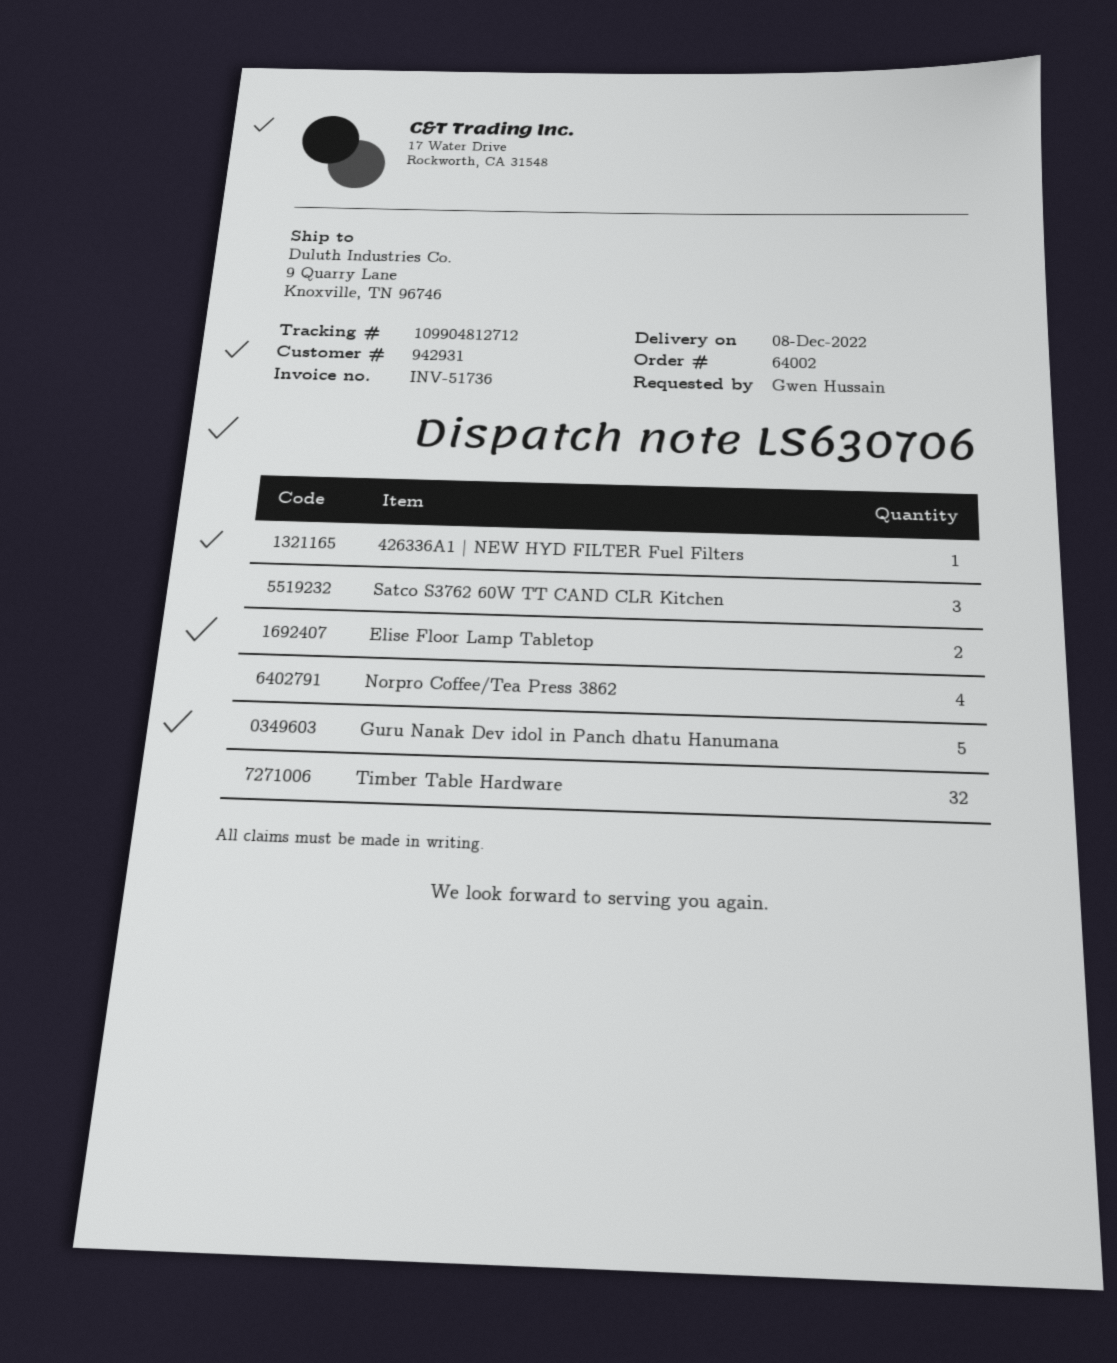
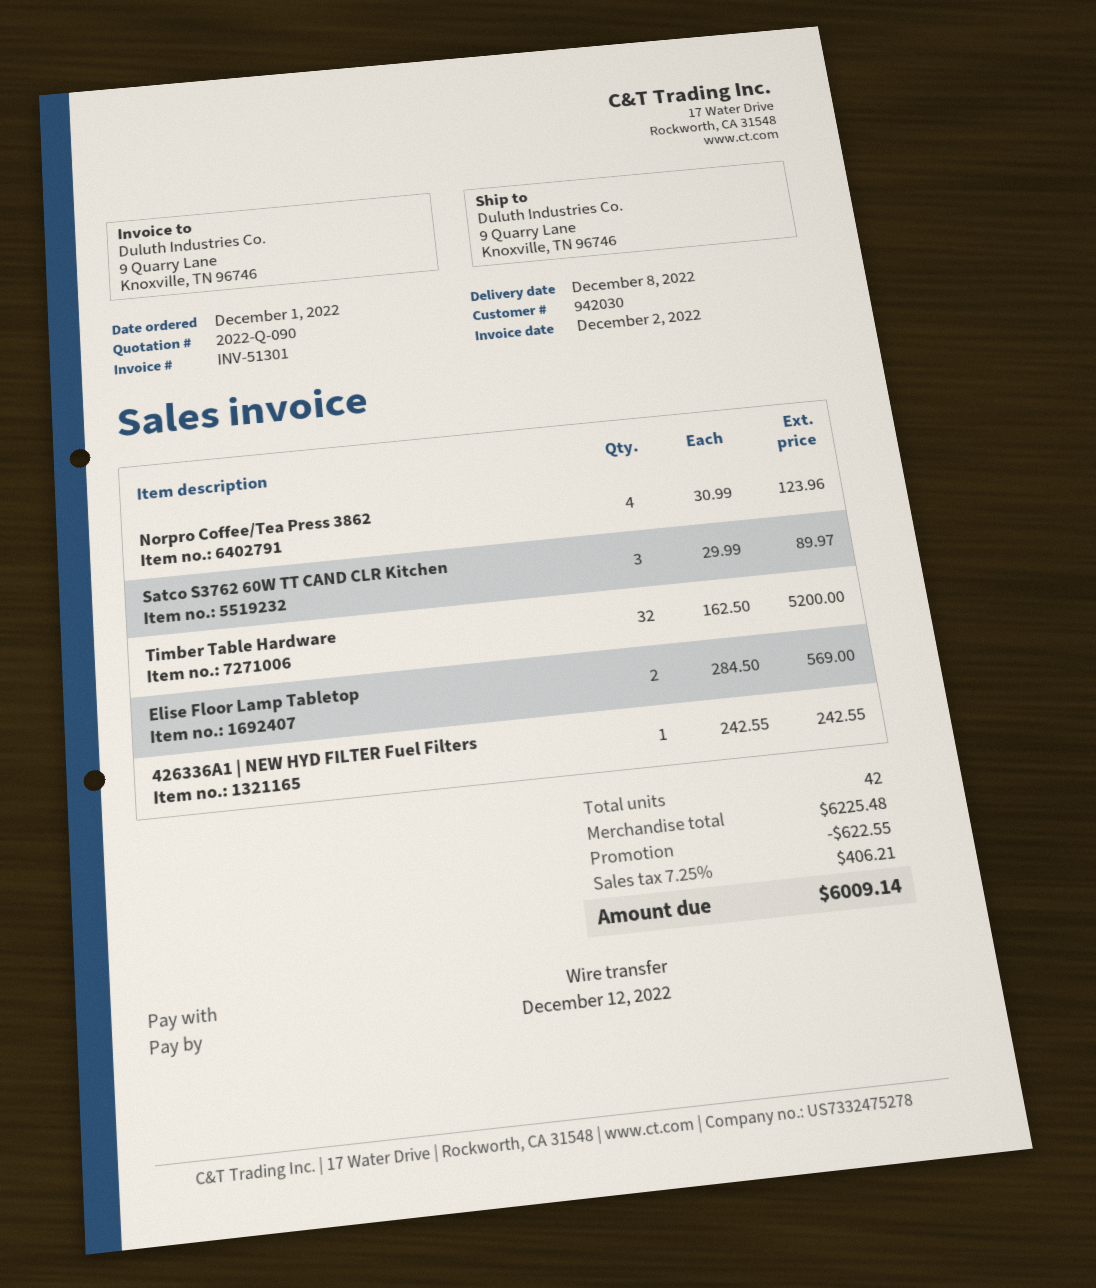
invoice number: INV-51736 -> INV-51301
customer number: 942931 -> 942030
Guru Nanak Dev idol in Panch dhatu Hanumana: 5 -> none

